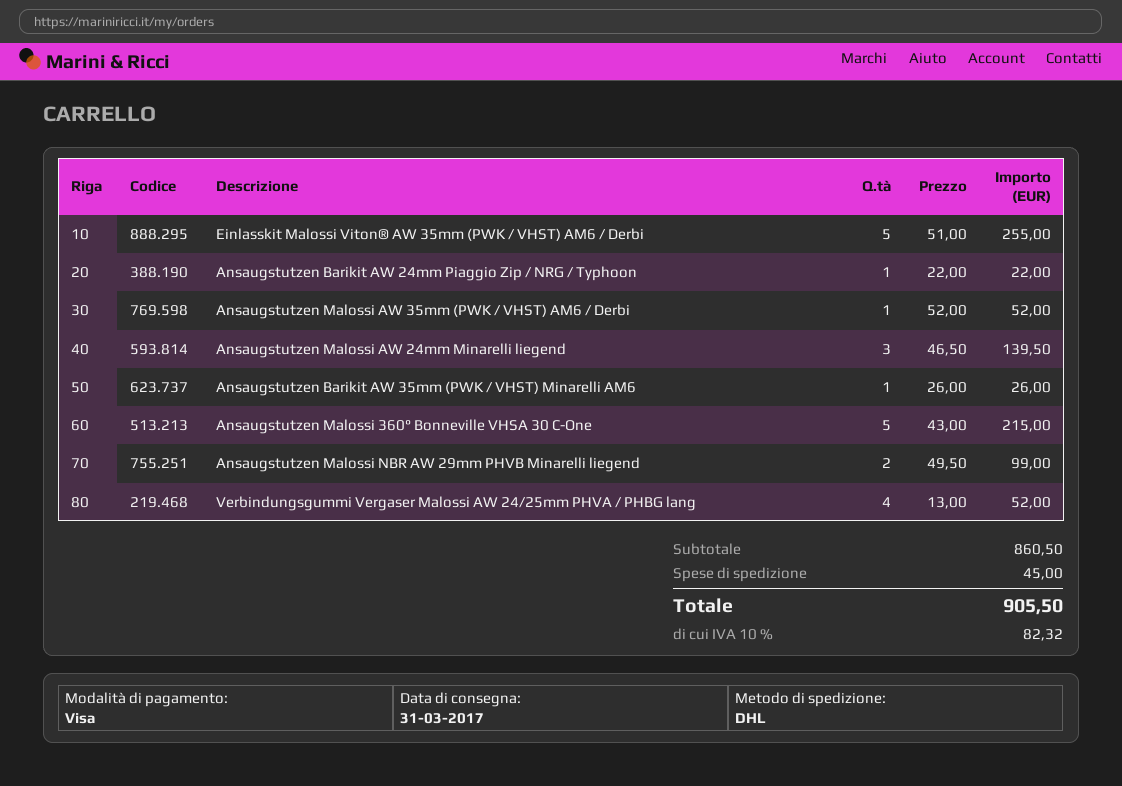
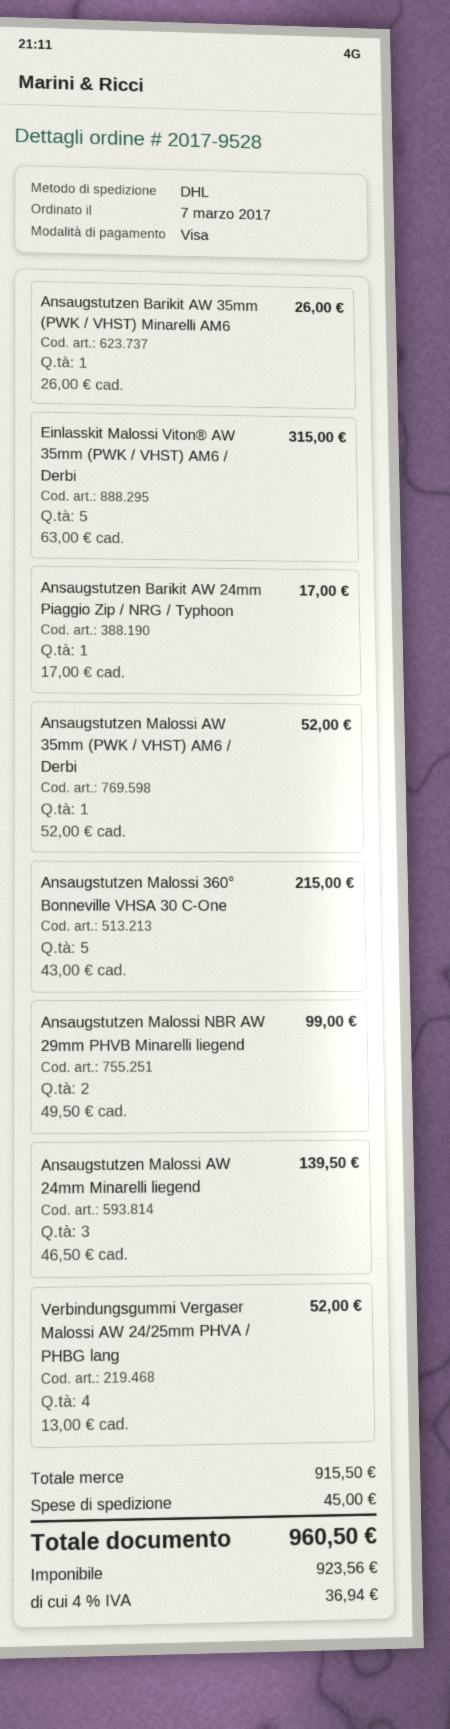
Einlasskit Malossi Viton® AW 35mm (PWK / VHST) AM6 / Derbi: 5 x 51.00 = 255.00 -> 5 x 63.00 = 315.00
Ansaugstutzen Barikit AW 24mm Piaggio Zip / NRG / Typhoon: 1 x 22.00 = 22.00 -> 1 x 17.00 = 17.00
subtotal: 860.50 -> 915.50
tax: 10% = 82.32 -> 4% = 36.94
total: 905.50 -> 960.50

